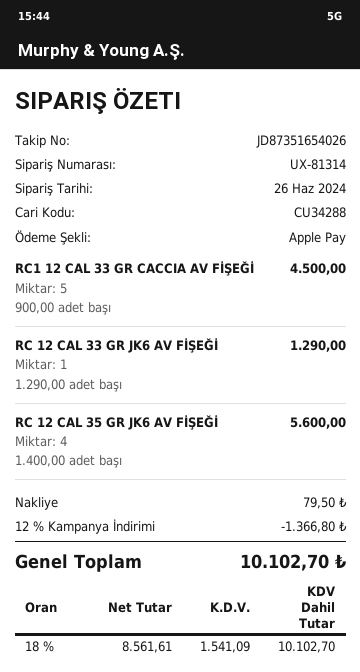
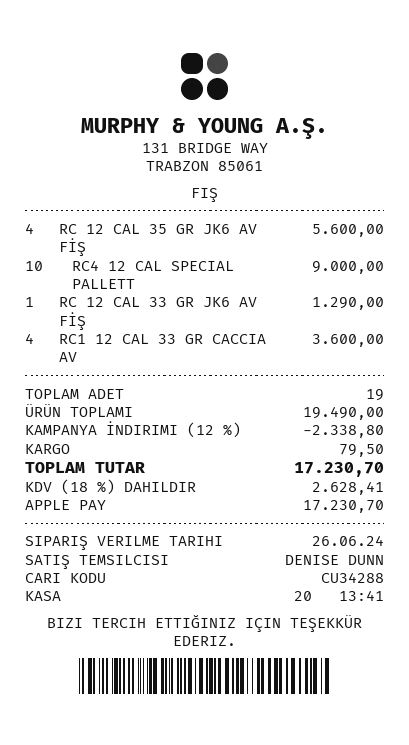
RC1 12 CAL 33 GR CACCIA AV FİŞEĞİ: 5 for 4500.00 -> 4 for 3600.00
RC4 12 CAL SPECIAL PALLETT: none -> 10 for 9000.00
discount: 12% = 1366.80 -> 12% = 2338.80
tax: 18% = 1541.09 -> 18% = 2628.41
total: 10102.70 -> 17230.70

